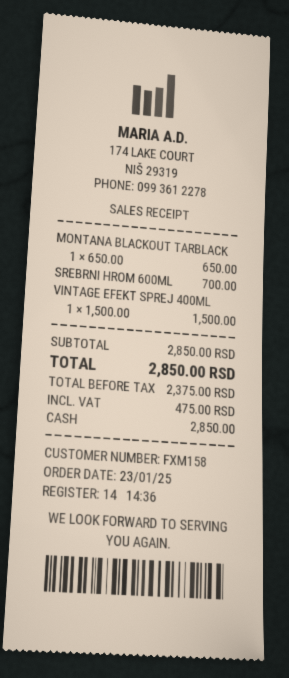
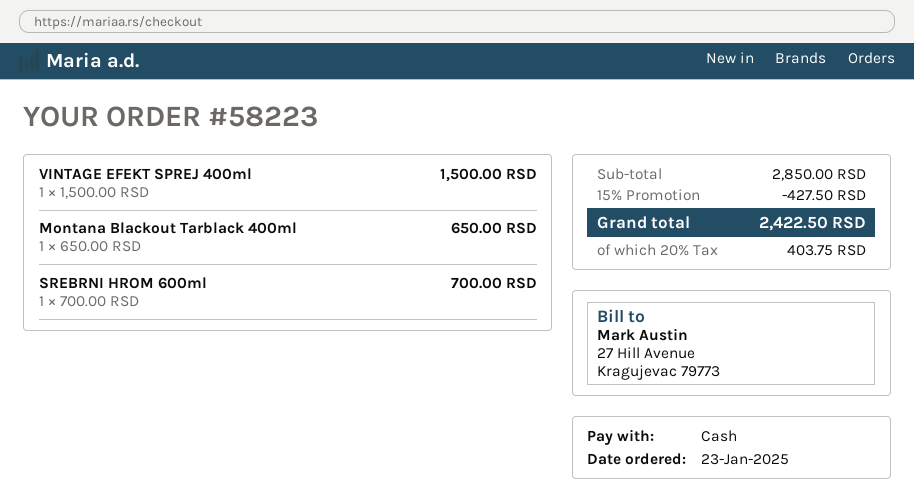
discount: none -> 15% = 427.50
tax: 475.00 -> 403.75
total: 2850.00 -> 2422.50

